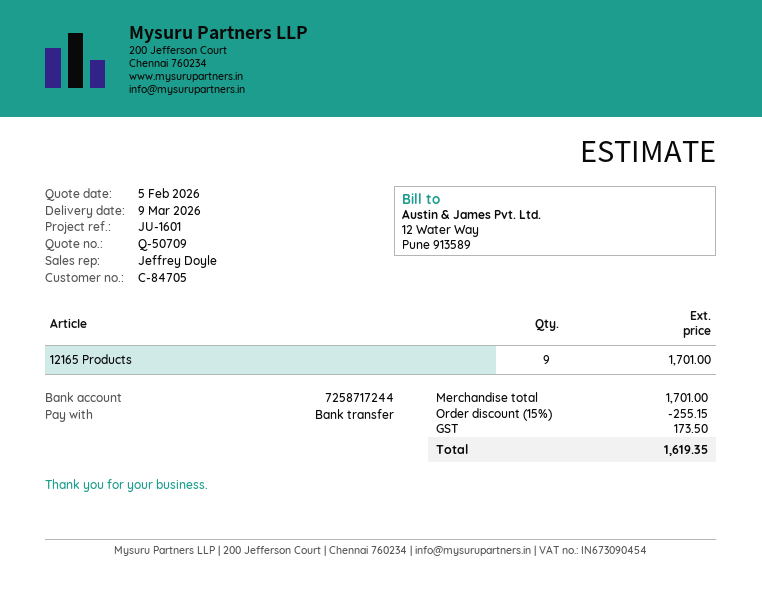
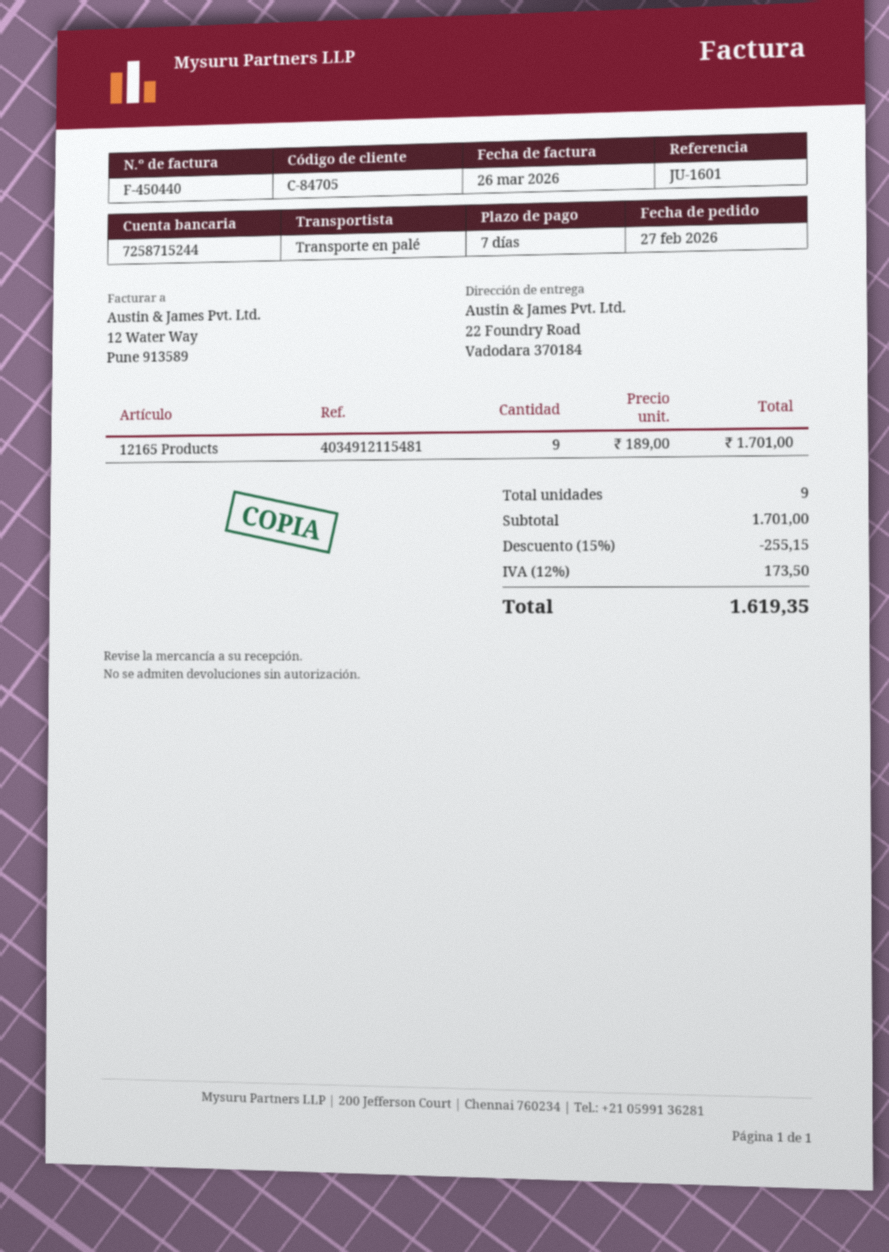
bank account: 7258717244 -> 7258715244

